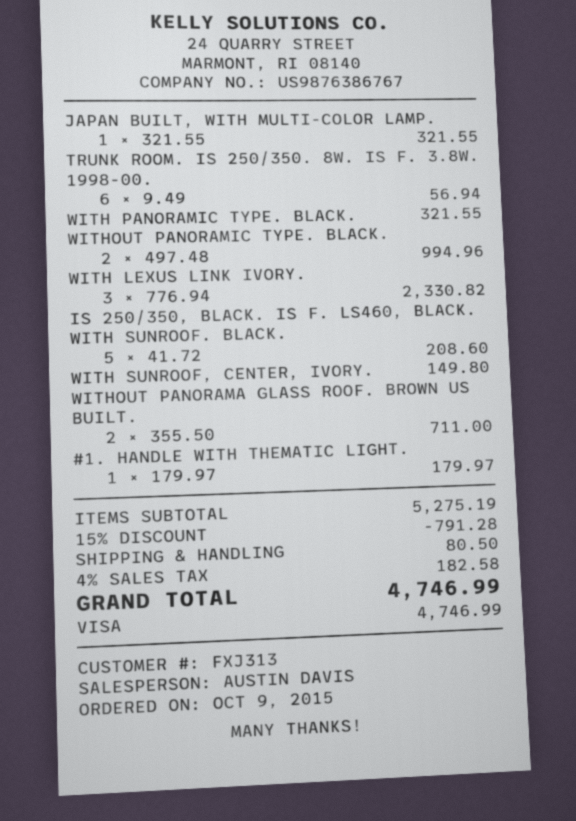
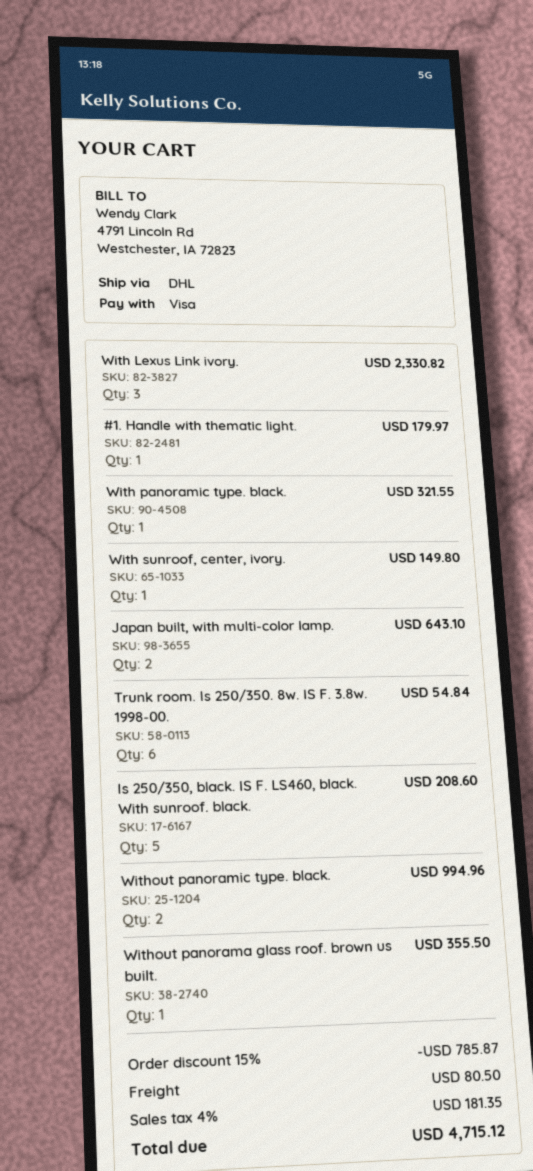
JAPAN BUILT, WITH MULTI-COLOR LAMP.: 1 for 321.55 -> 2 for 643.10
TRUNK ROOM. IS 250/350. 8W. IS F. 3.8W. 1998-00.: 6 for 56.94 -> 6 for 54.84
WITHOUT PANORAMA GLASS ROOF. BROWN US BUILT.: 2 for 711.00 -> 1 for 355.50
discount: 15% = 791.28 -> 15% = 785.87
tax: 4% = 182.58 -> 4% = 181.35
total: 4746.99 -> 4715.12

